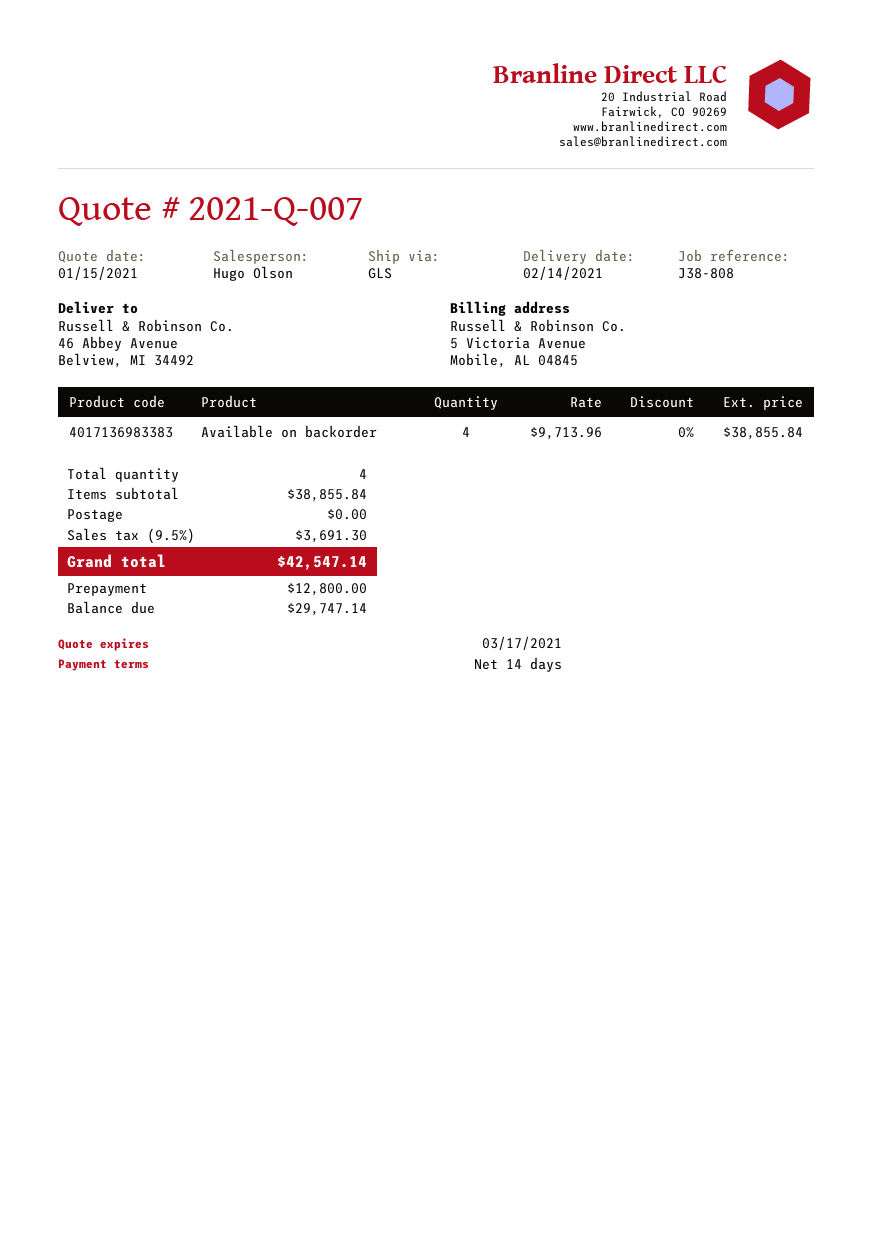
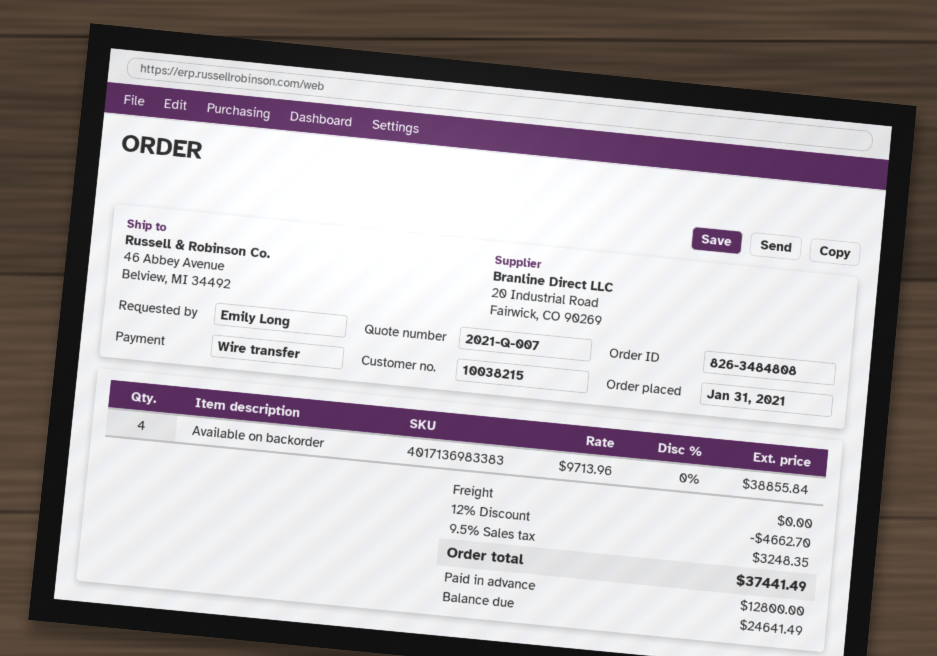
discount: none -> 12% = 4662.70
tax: 9.5% = 3691.30 -> 9.5% = 3248.35
total: 42547.14 -> 37441.49
balance: 29747.14 -> 24641.49

